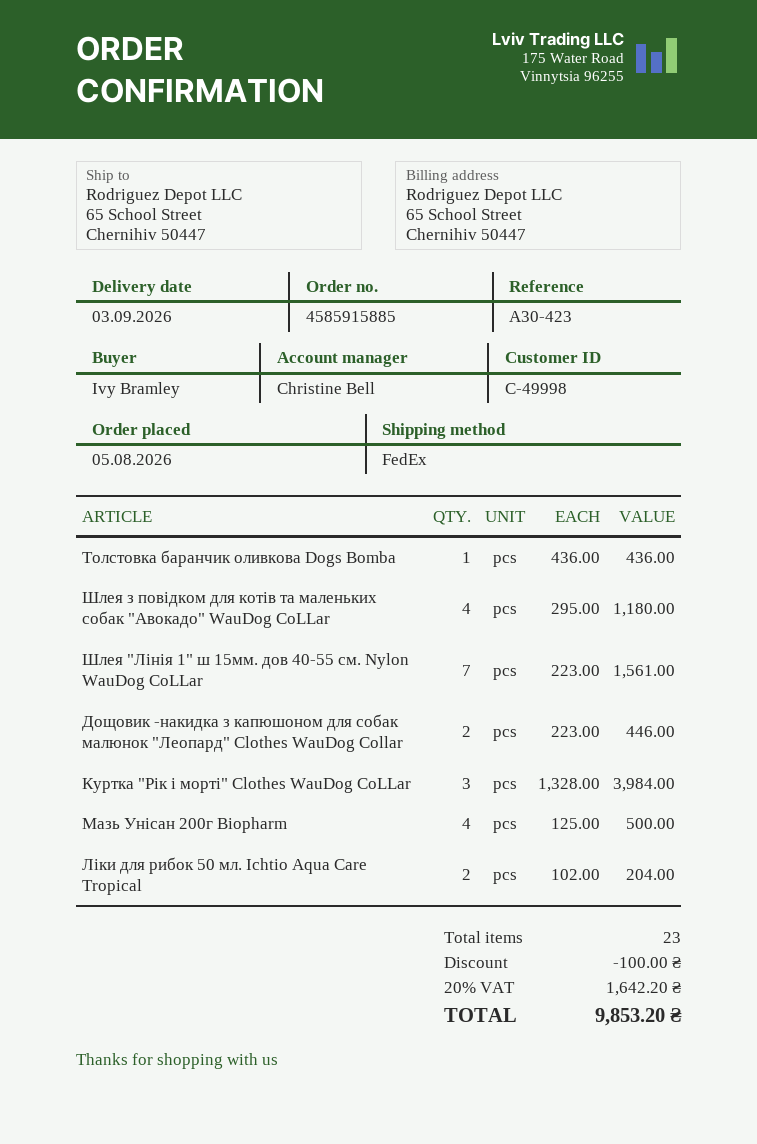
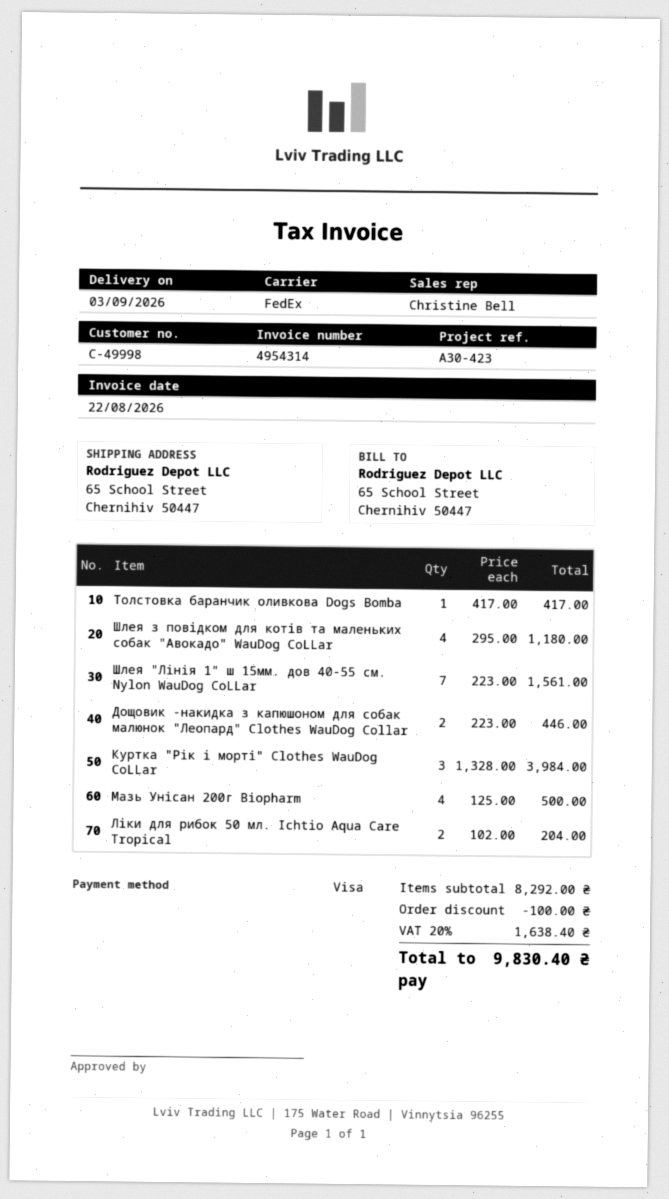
Толстовка баранчик оливкова Dogs Bomba: 1 x 436.00 = 436.00 -> 1 x 417.00 = 417.00
tax: 20% = 1642.20 -> 20% = 1638.40
total: 9853.20 -> 9830.40

